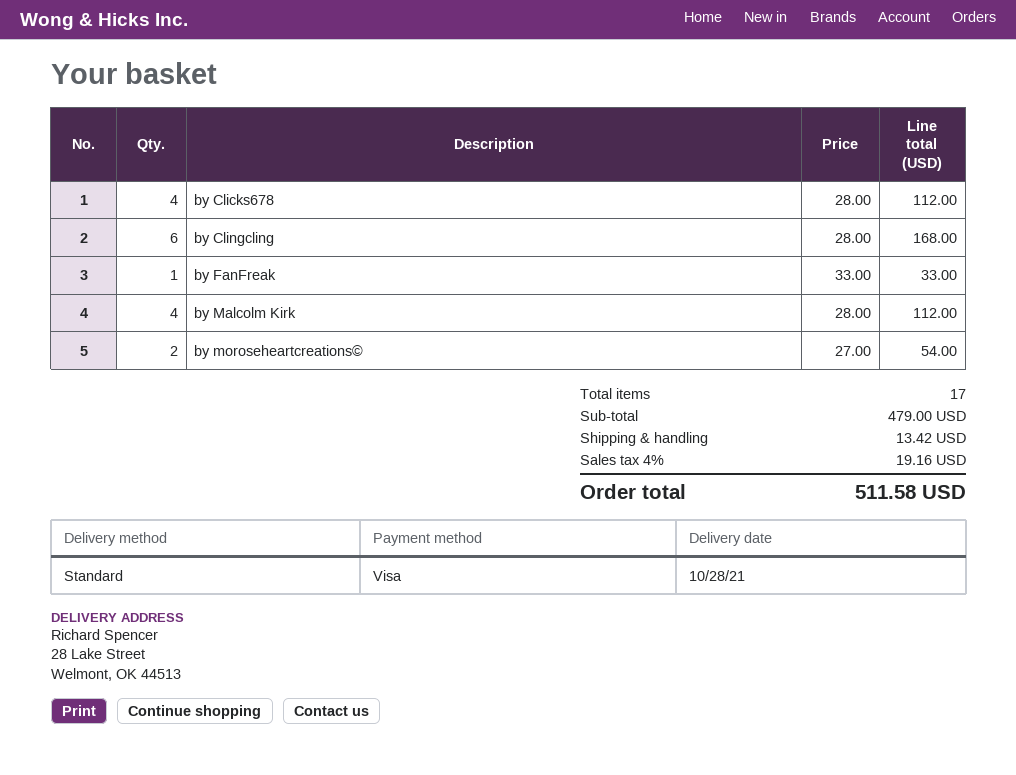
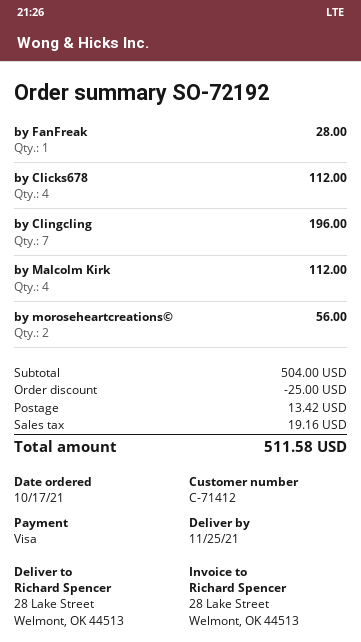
delivery date: 2021-10-28 -> 2021-11-25
by Clingcling: 6 for 168.00 -> 7 for 196.00
by FanFreak: 1 for 33.00 -> 1 for 28.00
by moroseheartcreations©: 2 for 54.00 -> 2 for 56.00
subtotal: 479.00 -> 504.00
discount: none -> 25.00

